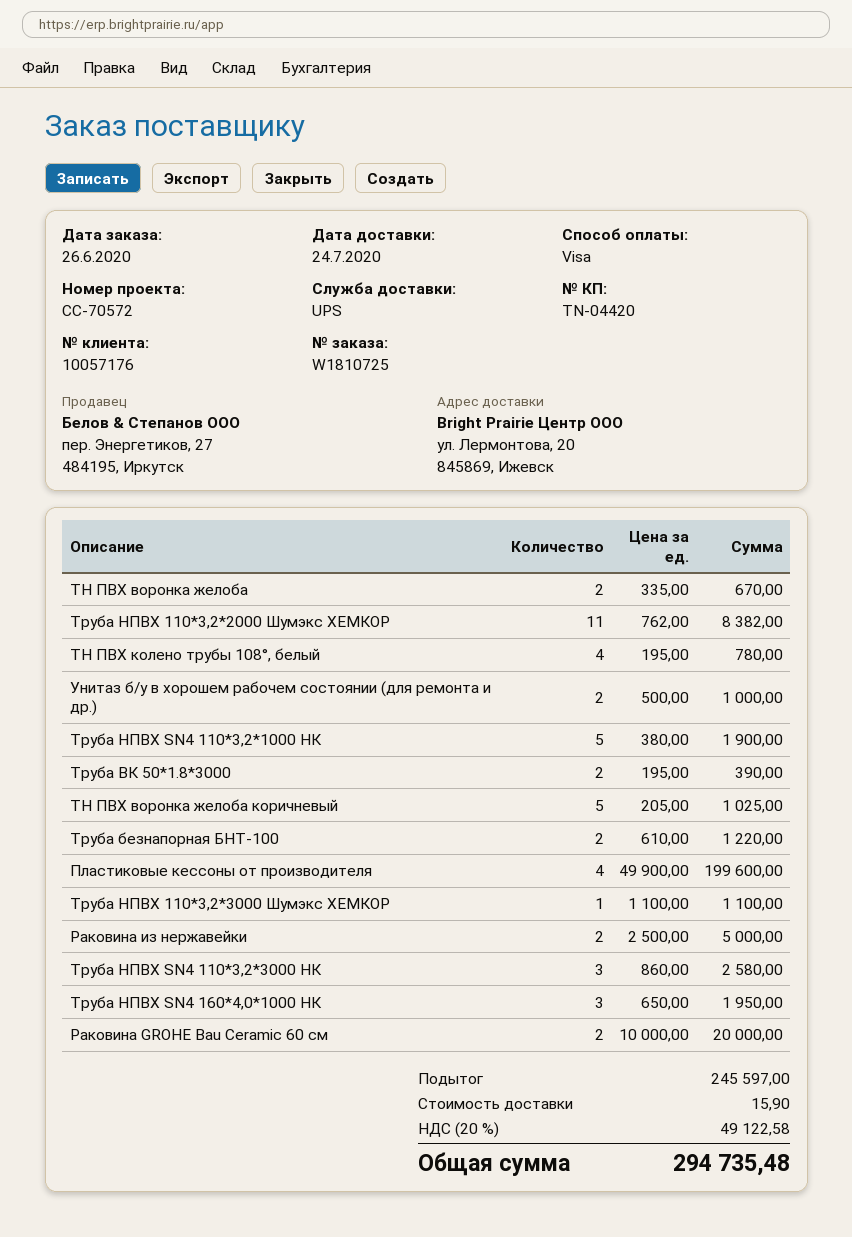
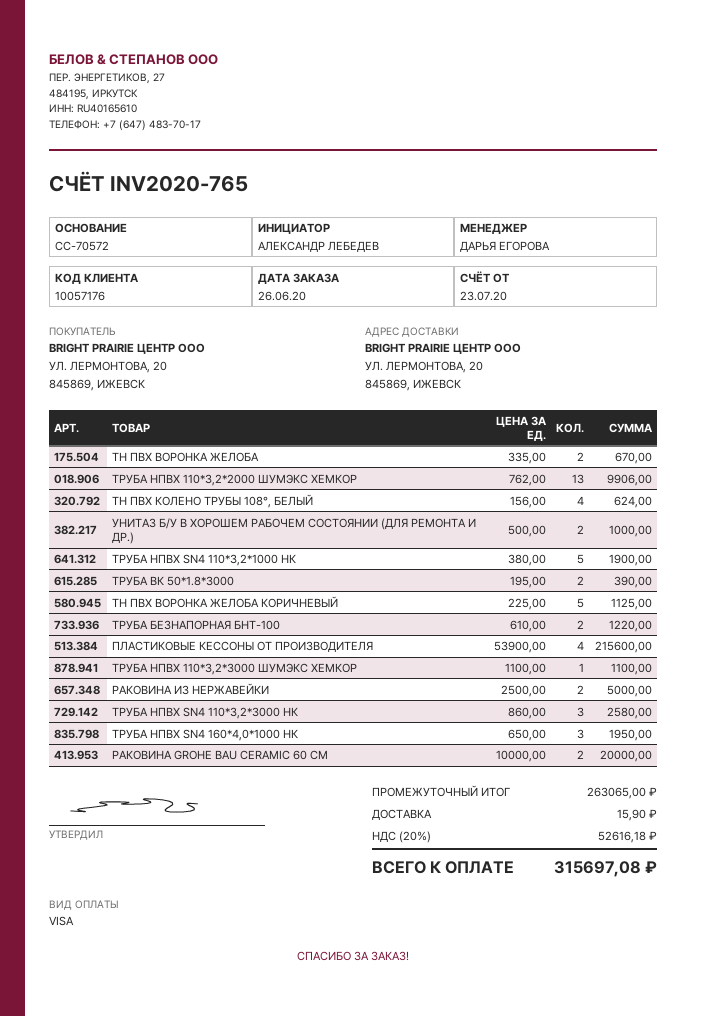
Труба НПВХ 110*3,2*2000 Шумэкс ХЕМКОР: 11 x 762.00 = 8382.00 -> 13 x 762.00 = 9906.00
ТН ПВХ колено трубы 108°, белый: 4 x 195.00 = 780.00 -> 4 x 156.00 = 624.00
ТН ПВХ воронка желоба коричневый: 5 x 205.00 = 1025.00 -> 5 x 225.00 = 1125.00
Пластиковые кессоны от производителя: 4 x 49900.00 = 199600.00 -> 4 x 53900.00 = 215600.00
subtotal: 245597.00 -> 263065.00
tax: 20% = 49122.58 -> 20% = 52616.18
total: 294735.48 -> 315697.08

